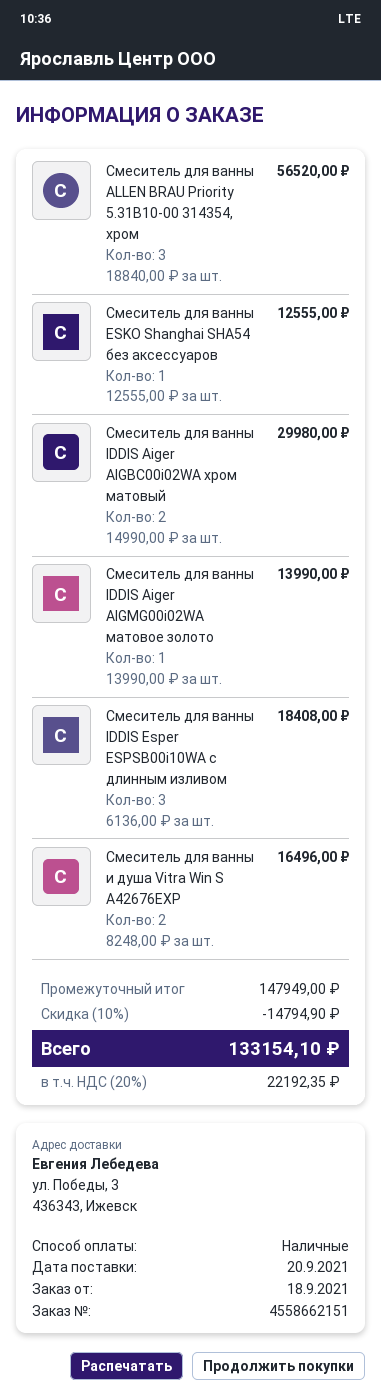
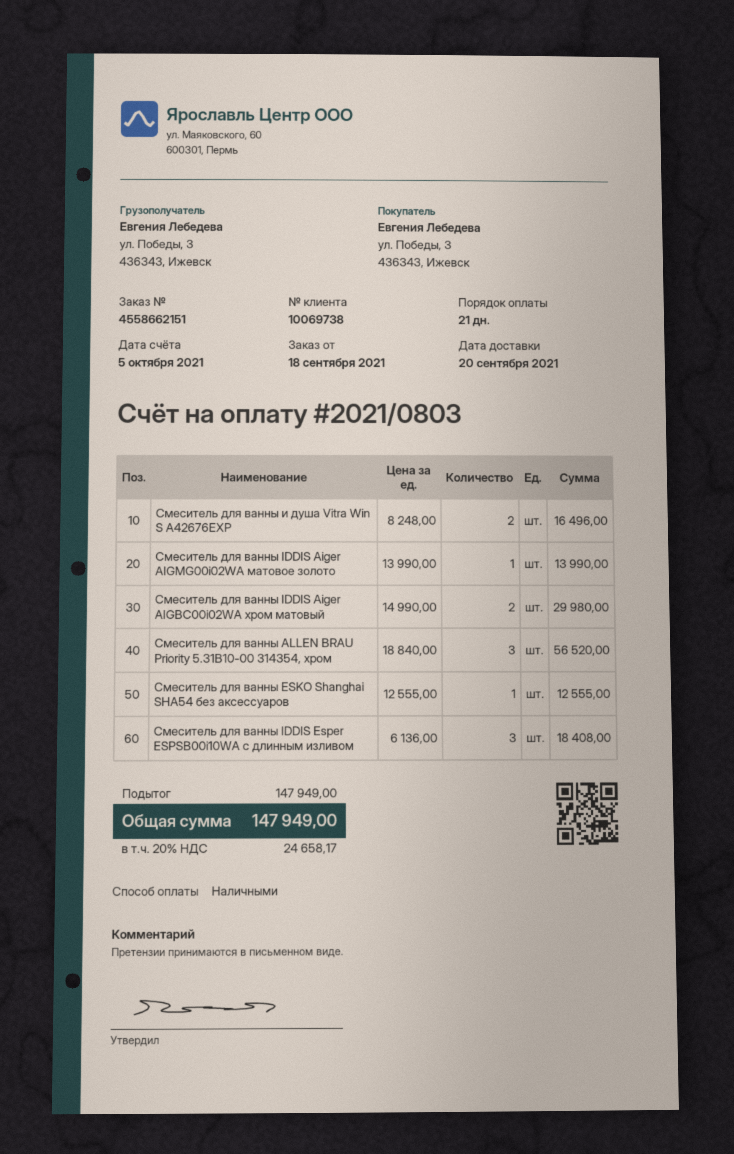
discount: 10% = 14794.90 -> none
tax: 20% = 22192.35 -> 20% = 24658.17
total: 133154.10 -> 147949.00

